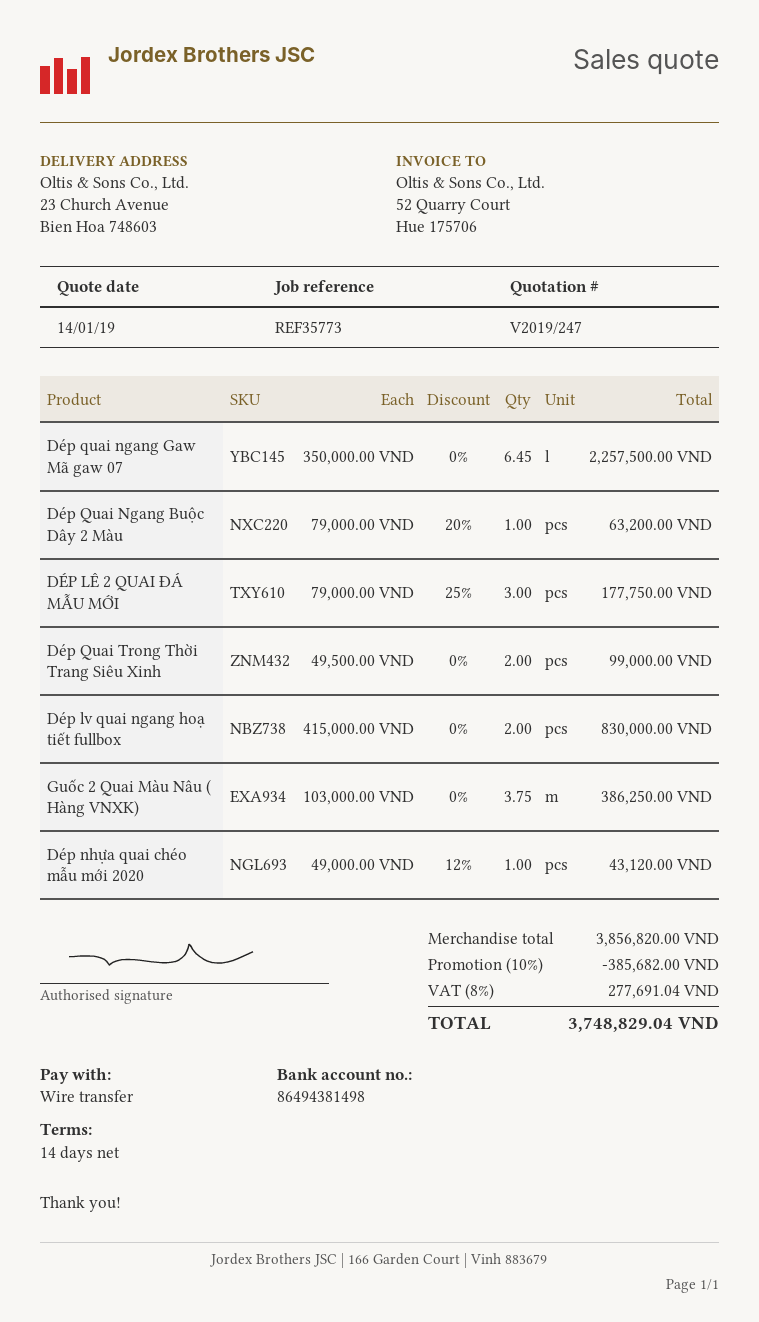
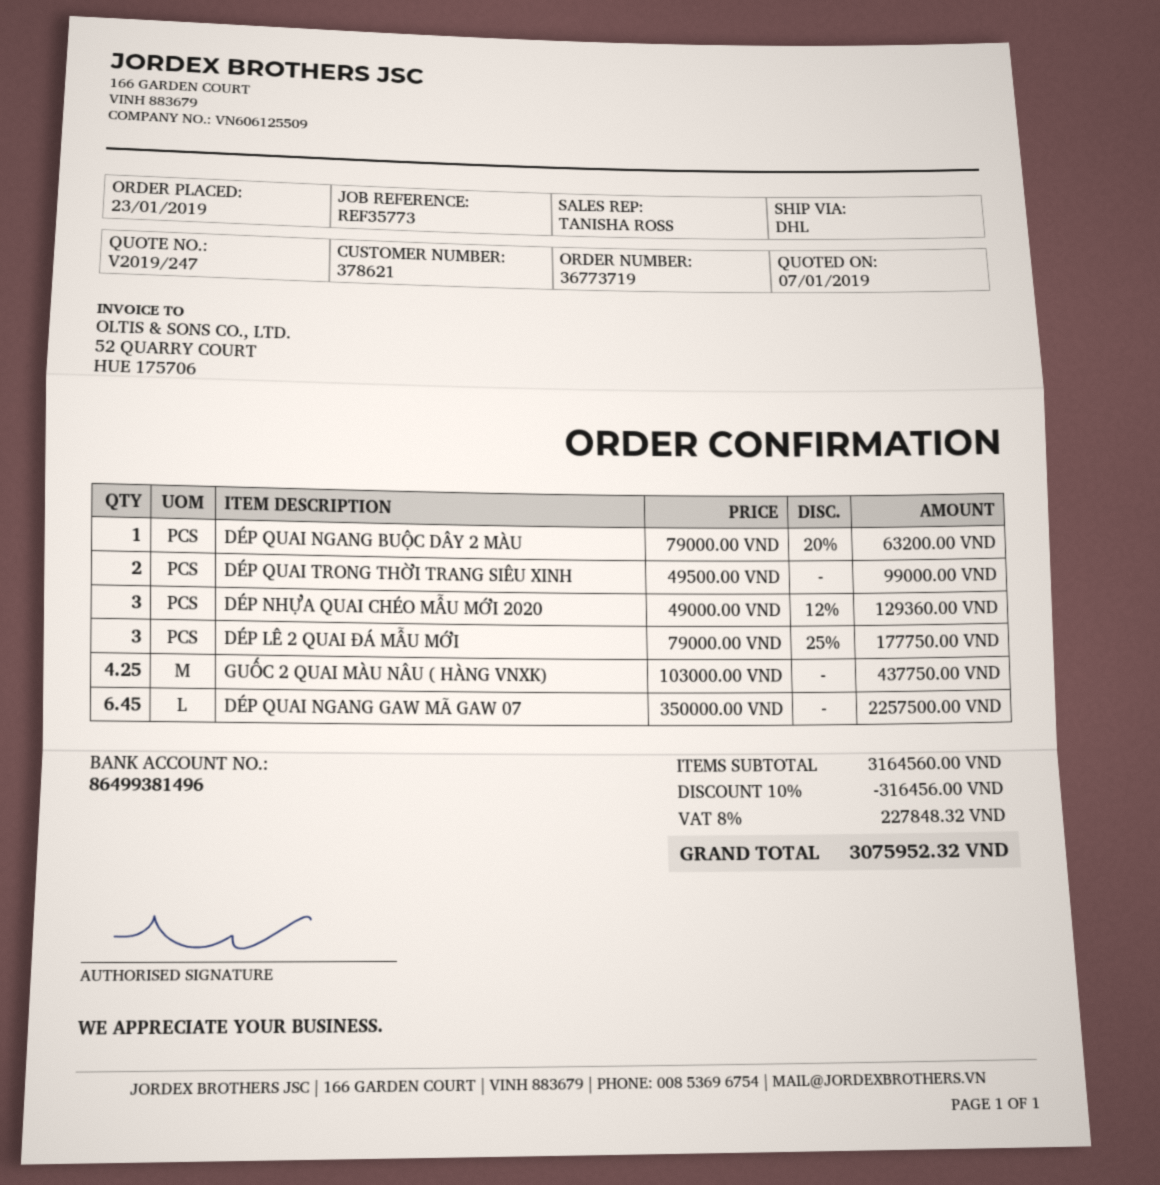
quote date: 2019-01-14 -> 2019-01-07
bank account: 86494381498 -> 86499381496
Dép lv quai ngang hoạ tiết fullbox: 2 x 415000.00 = 830000.00 -> none
Guốc 2 Quai Màu Nâu ( Hàng VNXK): 3.75 x 103000.00 = 386250.00 -> 4.25 x 103000.00 = 437750.00
Dép nhựa quai chéo mẫu mới 2020: 1 x 49000.00 - 12% = 43120.00 -> 3 x 49000.00 - 12% = 129360.00
subtotal: 3856820.00 -> 3164560.00
discount: 10% = 385682.00 -> 10% = 316456.00
tax: 8% = 277691.04 -> 8% = 227848.32
total: 3748829.04 -> 3075952.32

